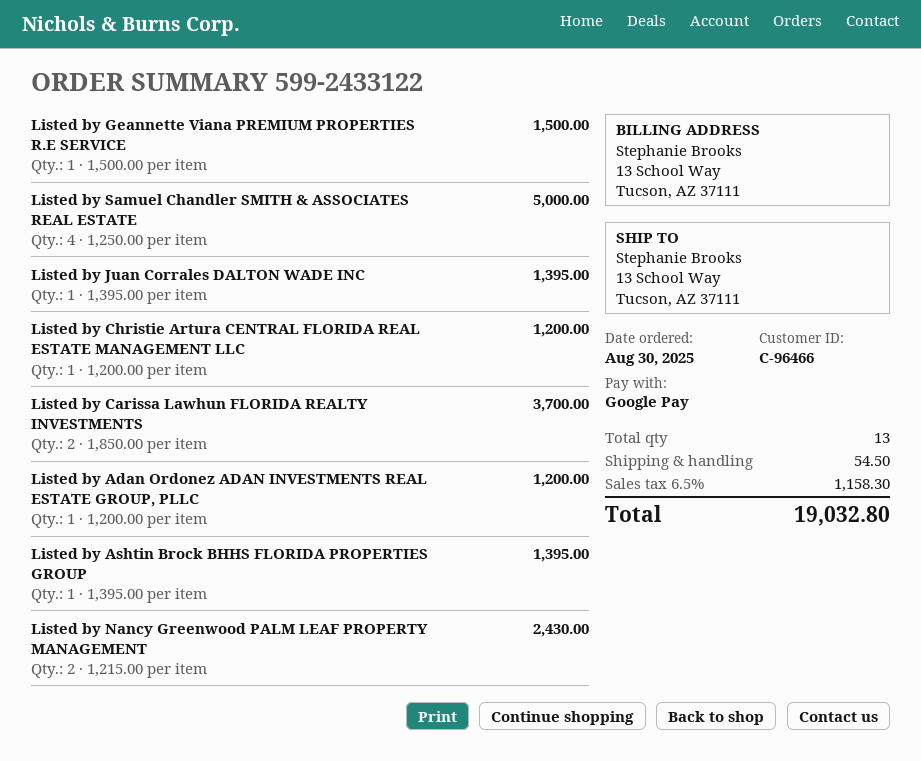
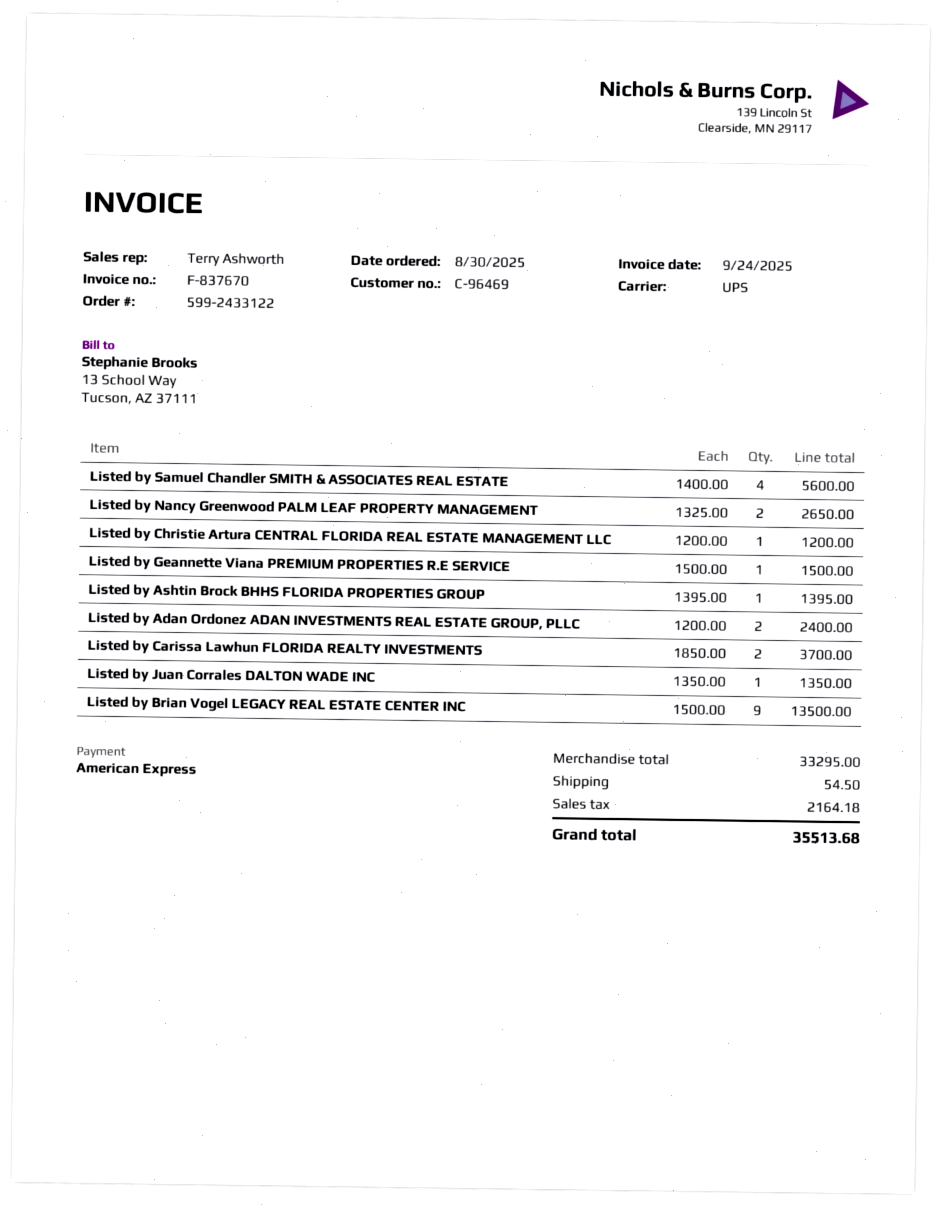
customer number: C-96466 -> C-96469
payment method: Google Pay -> American Express
Listed by Samuel Chandler SMITH & ASSOCIATES REAL ESTATE: 4 x 1250.00 = 5000.00 -> 4 x 1400.00 = 5600.00
Listed by Juan Corrales DALTON WADE INC: 1 x 1395.00 = 1395.00 -> 1 x 1350.00 = 1350.00
Listed by Adan Ordonez ADAN INVESTMENTS REAL ESTATE GROUP, PLLC: 1 x 1200.00 = 1200.00 -> 2 x 1200.00 = 2400.00
Listed by Nancy Greenwood PALM LEAF PROPERTY MANAGEMENT: 2 x 1215.00 = 2430.00 -> 2 x 1325.00 = 2650.00
Listed by Brian Vogel LEGACY REAL ESTATE CENTER INC: none -> 9 x 1500.00 = 13500.00
tax: 1158.30 -> 2164.18
total: 19032.80 -> 35513.68

